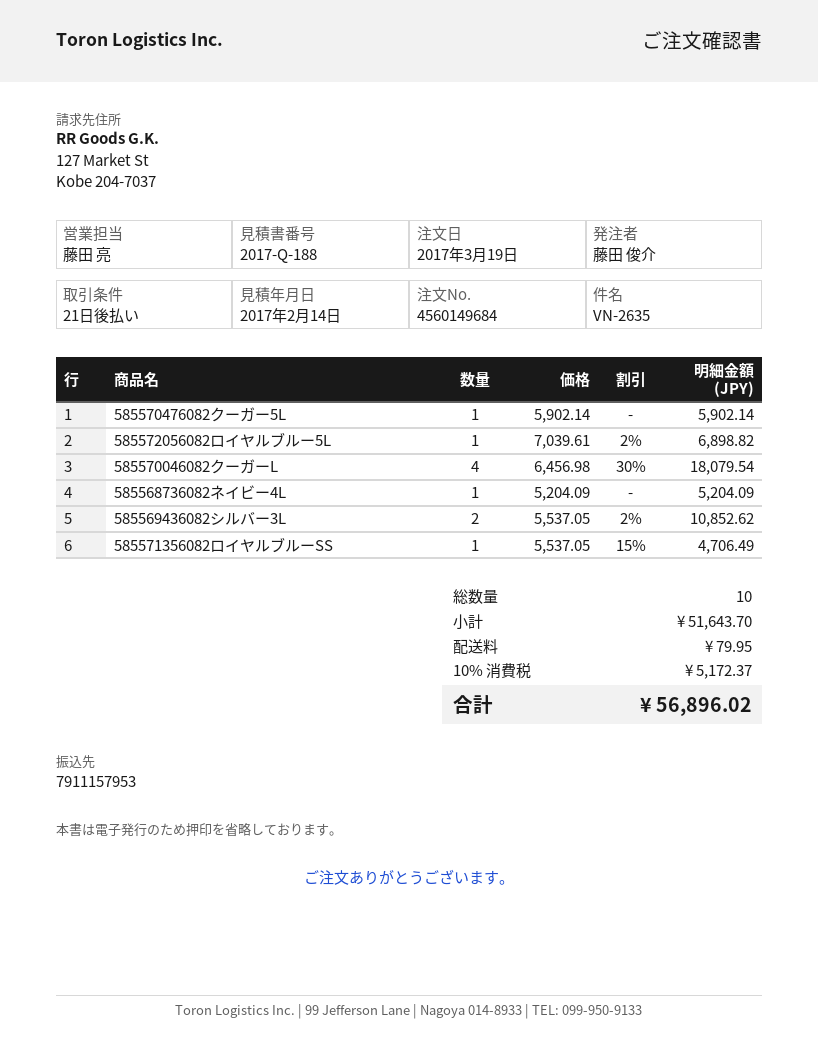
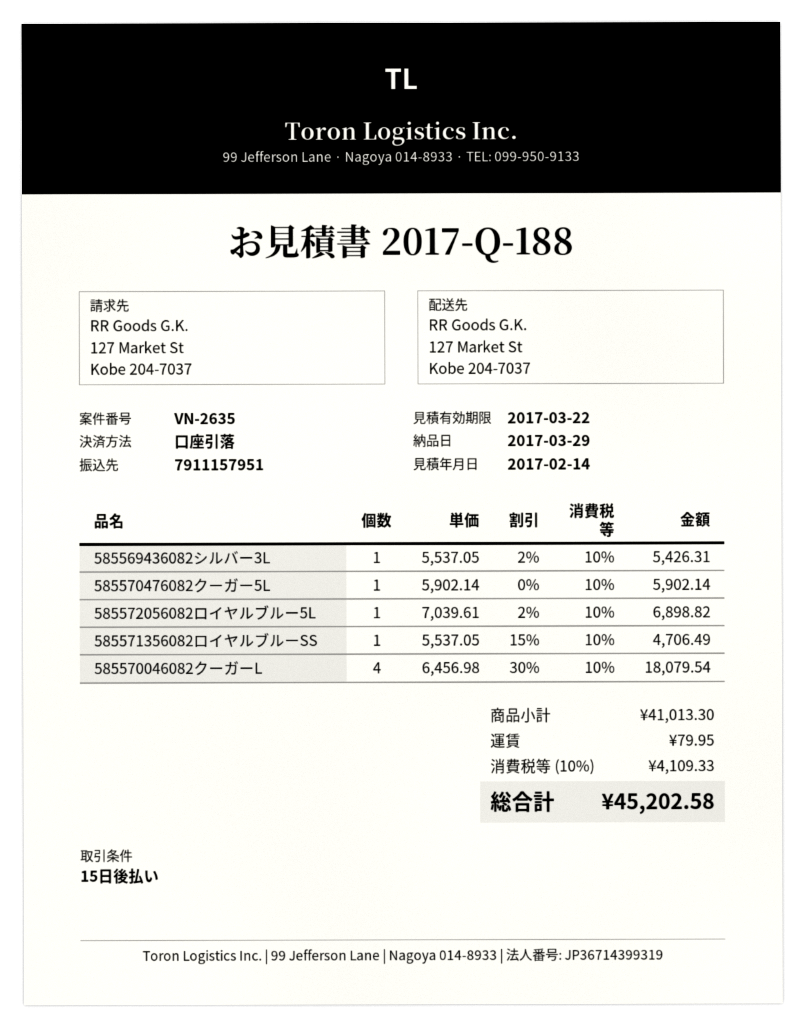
payment terms: 21 days -> 15 days
bank account: 7911157953 -> 7911157951
585568736082ネイビー4L: 1 x 5204.09 = 5204.09 -> none
585569436082シルバー3L: 2 x 5537.05 - 2% = 10852.62 -> 1 x 5537.05 - 2% = 5426.31
subtotal: 51643.70 -> 41013.30
tax: 10% = 5172.37 -> 10% = 4109.33
total: 56896.02 -> 45202.58

